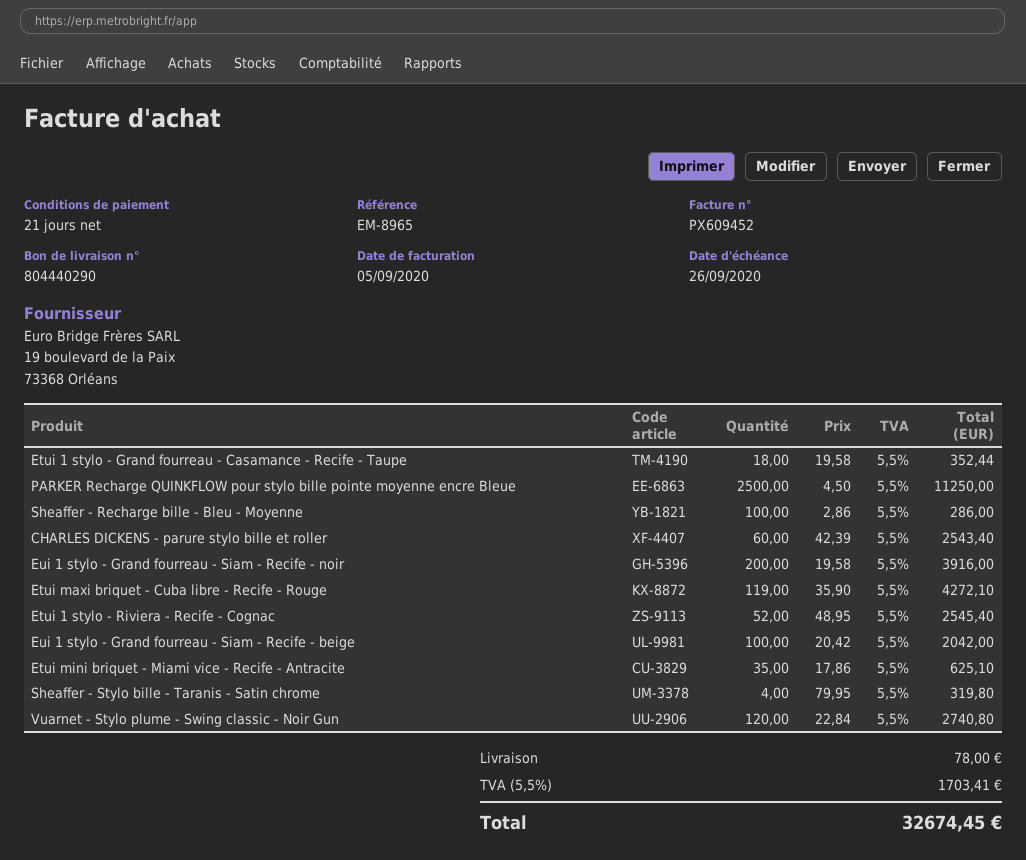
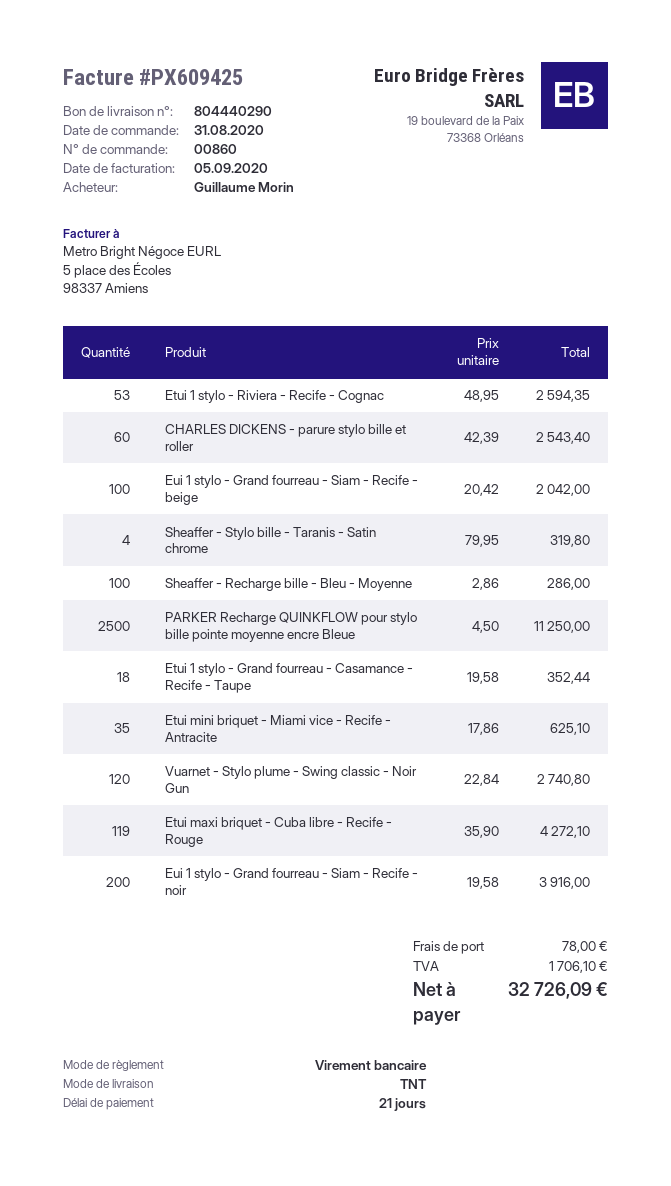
invoice number: PX609452 -> PX609425
Etui 1 stylo - Riviera - Recife - Cognac: 52 x 48.95 = 2545.40 -> 53 x 48.95 = 2594.35
tax: 1703.41 -> 1706.10
total: 32674.45 -> 32726.09

